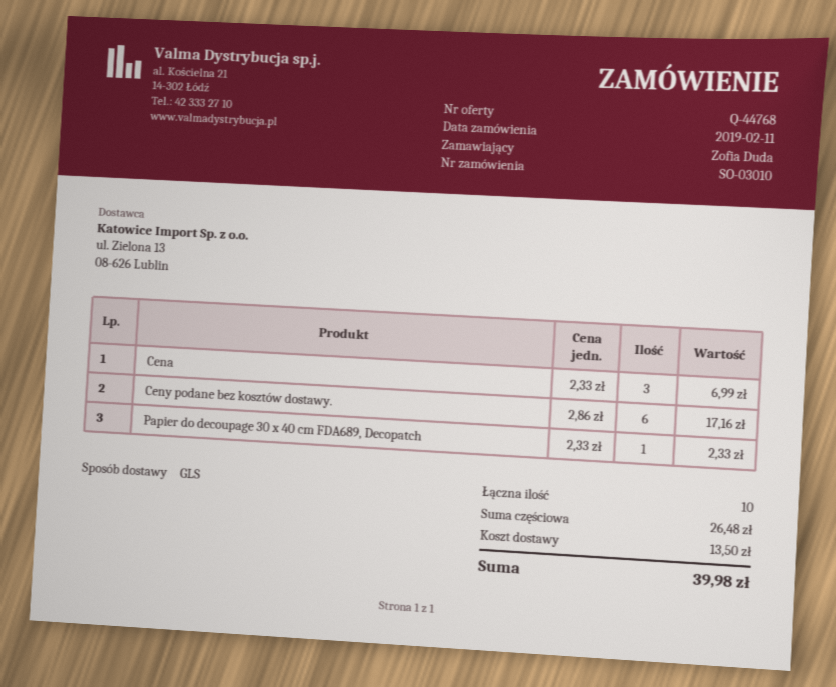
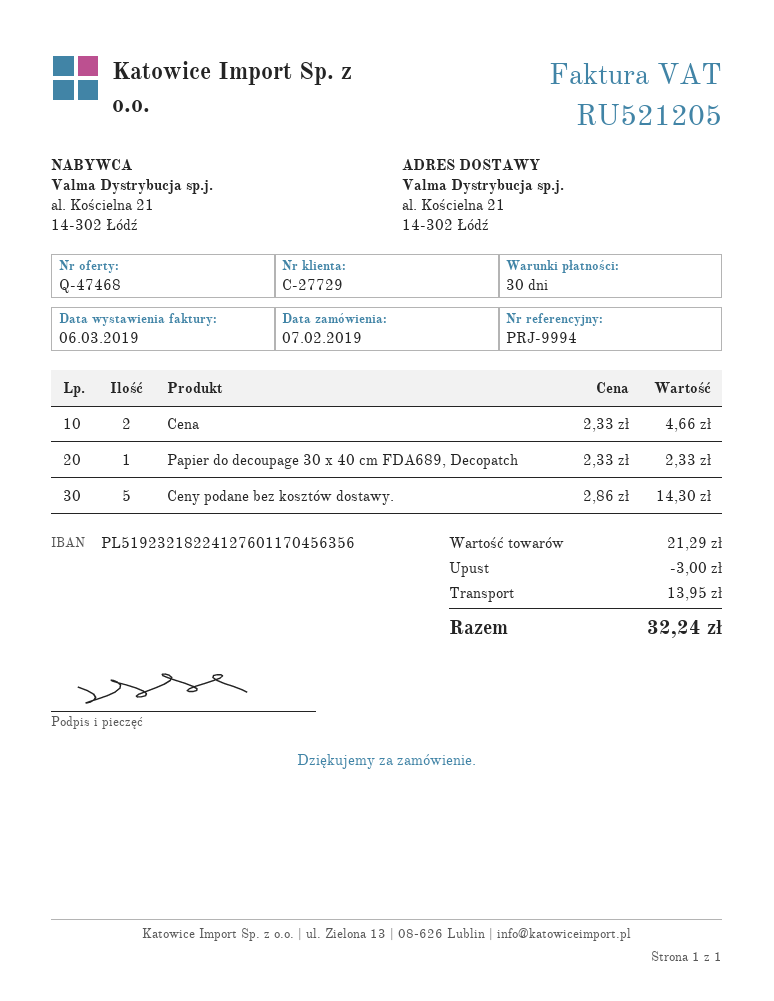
quote number: Q-44768 -> Q-47468
order date: 2019-02-11 -> 2019-02-07
Cena: 3 x 2.33 = 6.99 -> 2 x 2.33 = 4.66
Ceny podane bez kosztów dostawy.: 6 x 2.86 = 17.16 -> 5 x 2.86 = 14.30
subtotal: 26.48 -> 21.29
discount: none -> 3.00
shipping: 13.50 -> 13.95
total: 39.98 -> 32.24

